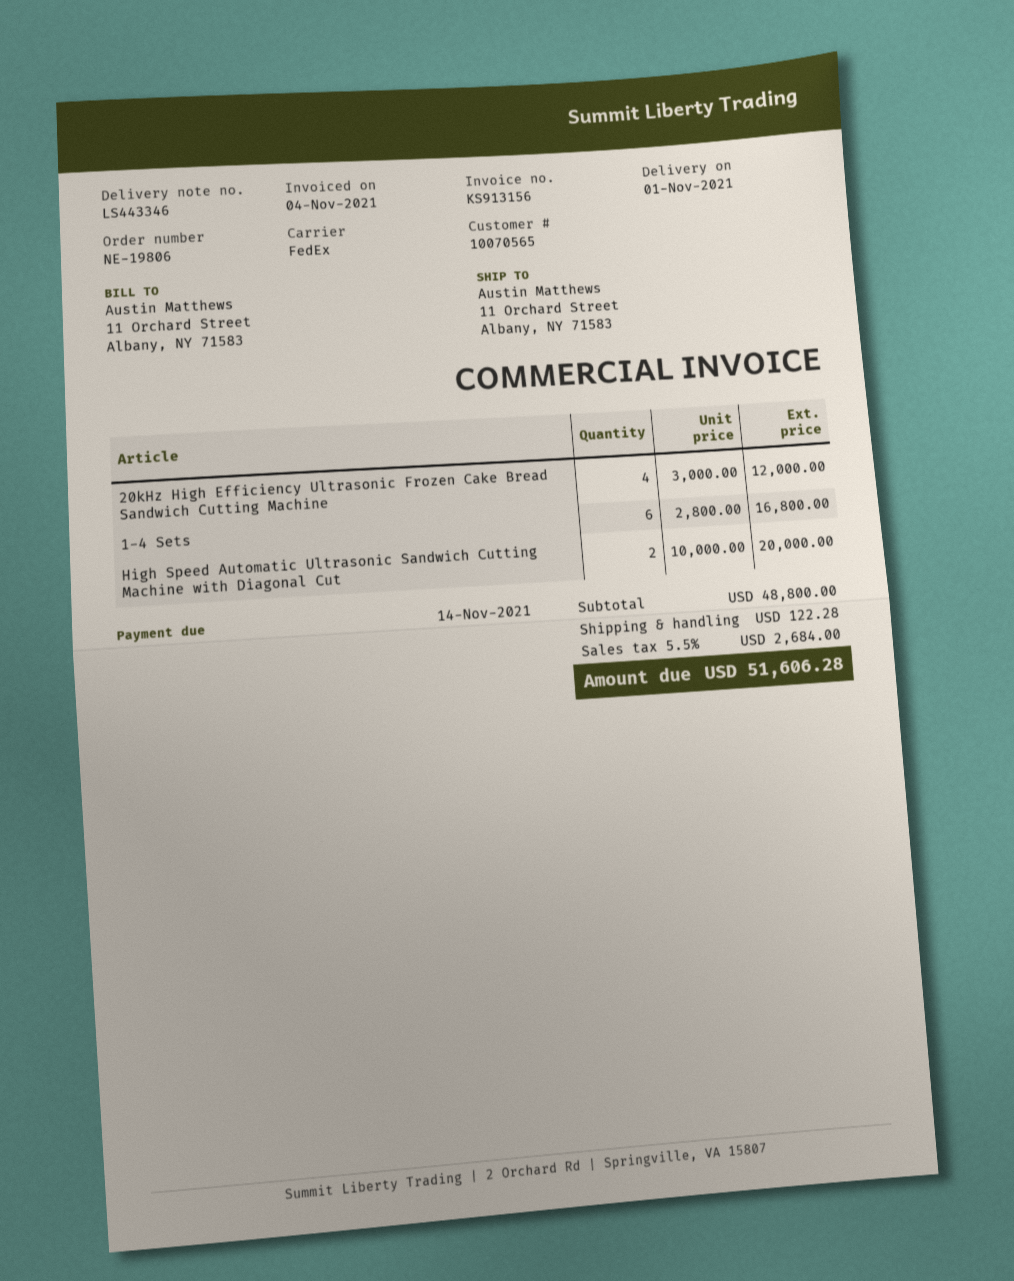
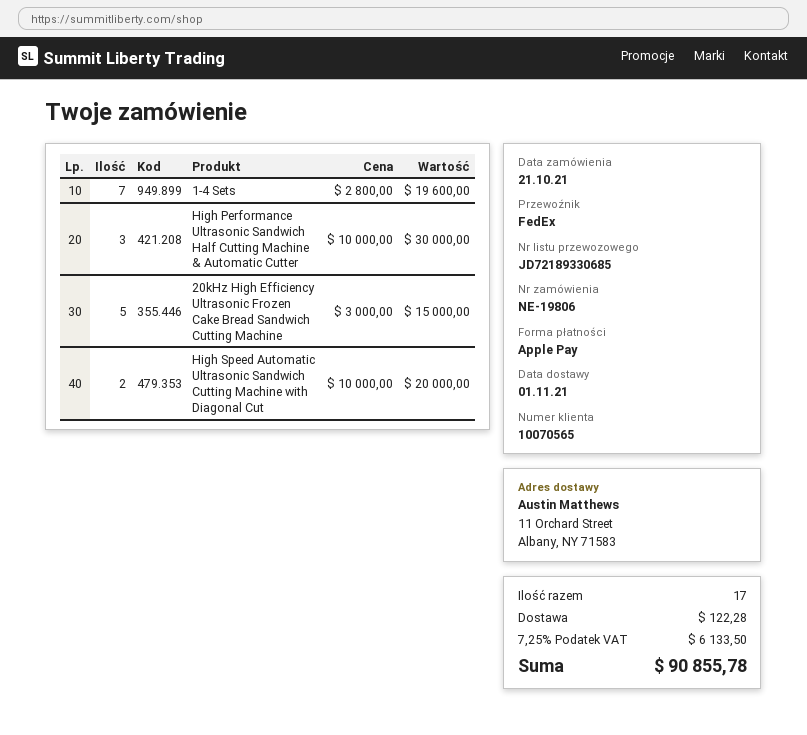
20kHz High Efficiency Ultrasonic Frozen Cake Bread Sandwich Cutting Machine: 4 x 3000.00 = 12000.00 -> 5 x 3000.00 = 15000.00
1-4 Sets: 6 x 2800.00 = 16800.00 -> 7 x 2800.00 = 19600.00
High Performance Ultrasonic Sandwich Half Cutting Machine & Automatic Cutter: none -> 3 x 10000.00 = 30000.00
tax: 5.5% = 2684.00 -> 7.25% = 6133.50
total: 51606.28 -> 90855.78

